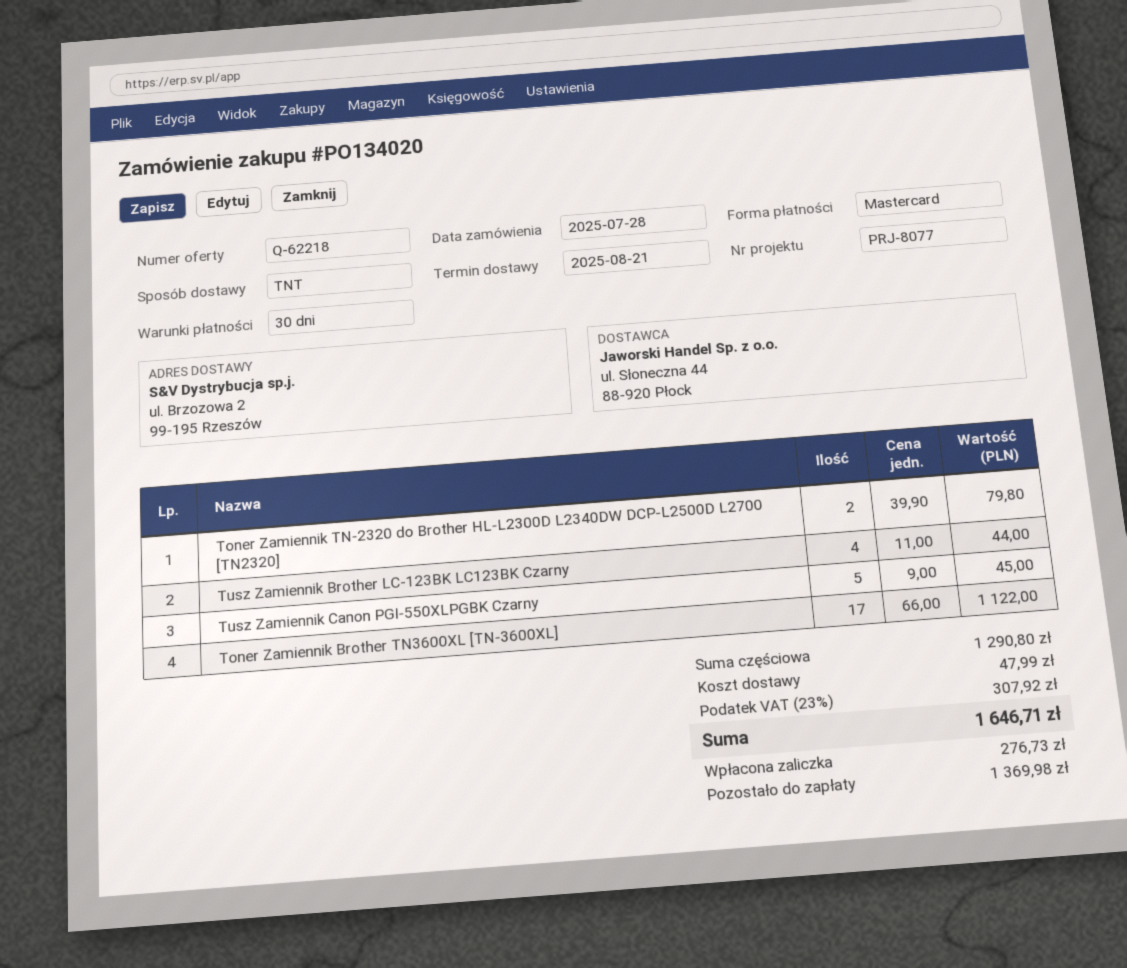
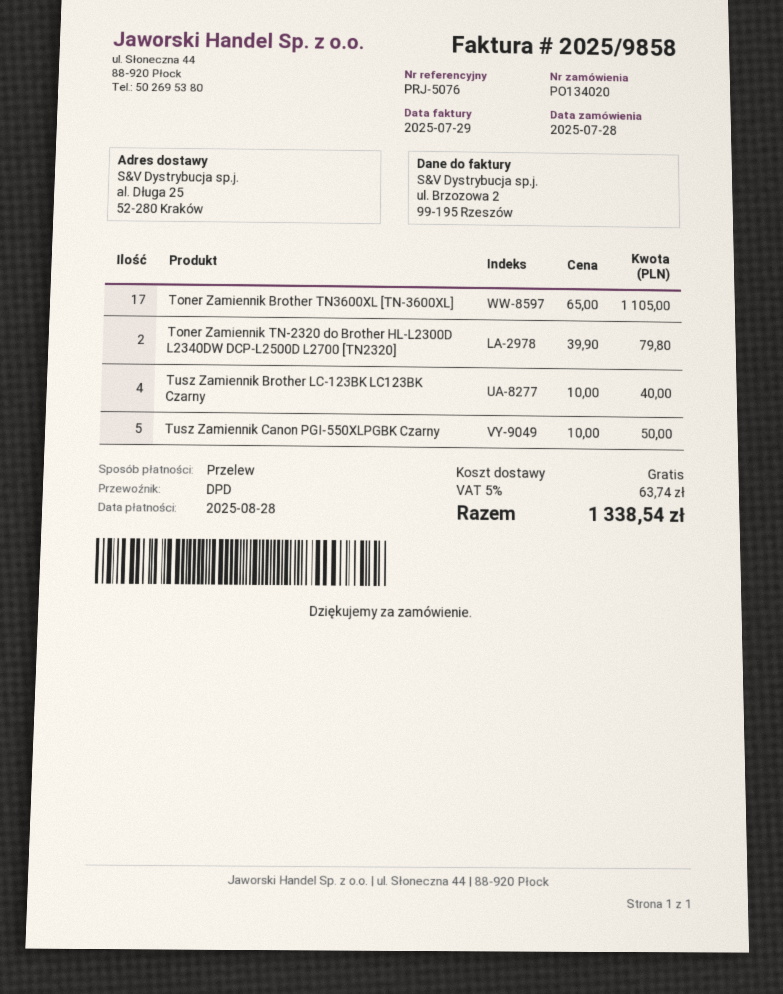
reference: PRJ-8077 -> PRJ-5076
payment method: Mastercard -> bank transfer
shipping method: TNT -> DPD
ship to: ul. Brzozowa 2, 99-195 Rzeszów -> al. Długa 25, 52-280 Kraków
Tusz Zamiennik Brother LC-123BK LC123BK Czarny: 4 x 11.00 = 44.00 -> 4 x 10.00 = 40.00
Tusz Zamiennik Canon PGI-550XLPGBK Czarny: 5 x 9.00 = 45.00 -> 5 x 10.00 = 50.00
Toner Zamiennik Brother TN3600XL [TN-3600XL]: 17 x 66.00 = 1122.00 -> 17 x 65.00 = 1105.00
shipping: 47.99 -> 0.00
tax: 23% = 307.92 -> 5% = 63.74
total: 1646.71 -> 1338.54

